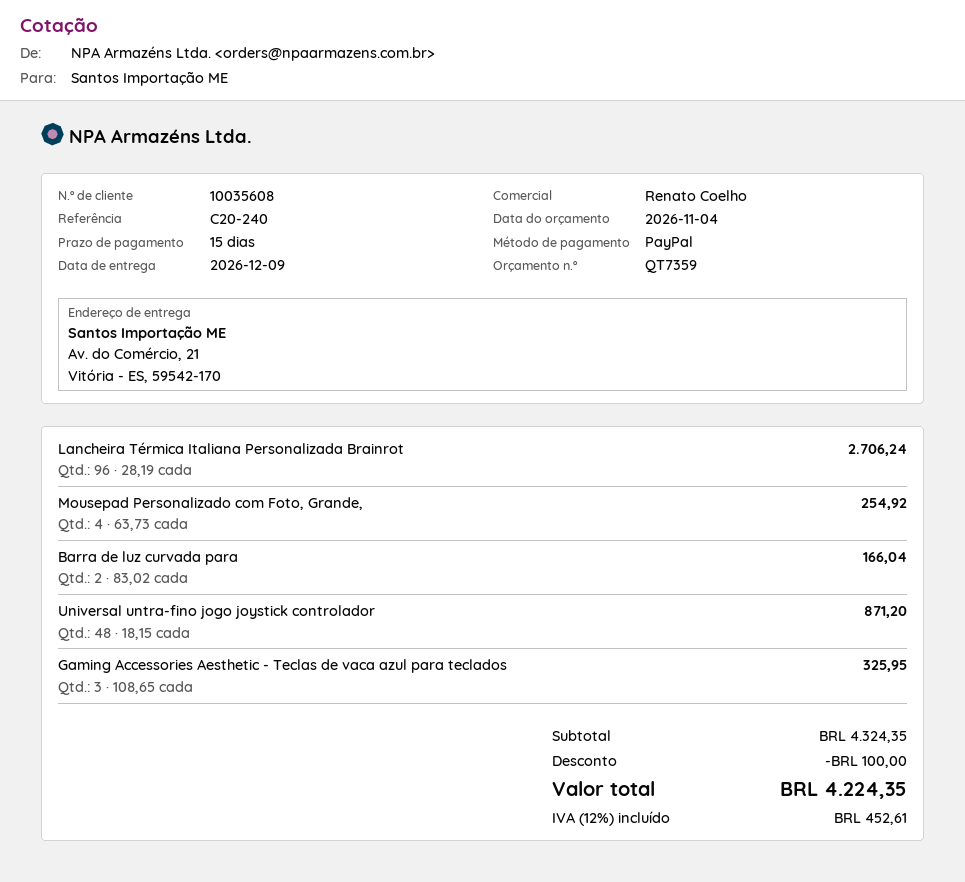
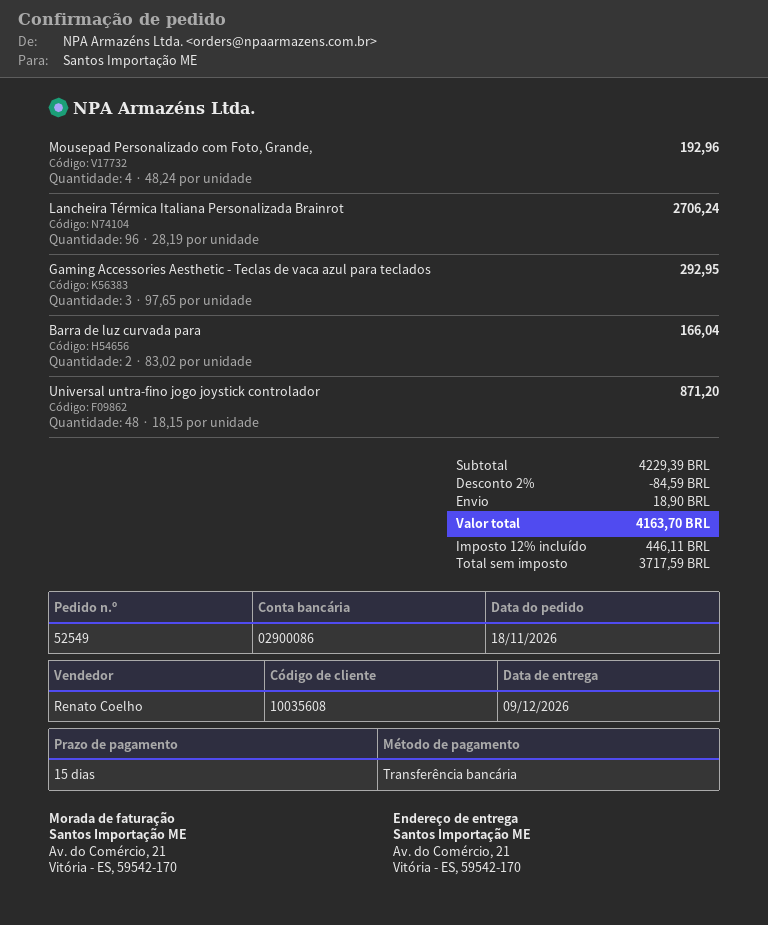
payment method: PayPal -> bank transfer
Mousepad Personalizado com Foto, Grande,: 4 x 63.73 = 254.92 -> 4 x 48.24 = 192.96
Gaming Accessories Aesthetic - Teclas de vaca azul para teclados: 3 x 108.65 = 325.95 -> 3 x 97.65 = 292.95
subtotal: 4324.35 -> 4229.39
discount: 100.00 -> 84.59
shipping: none -> 18.90
tax: 12% = 452.61 -> 12% = 446.11
total: 4224.35 -> 4163.70

